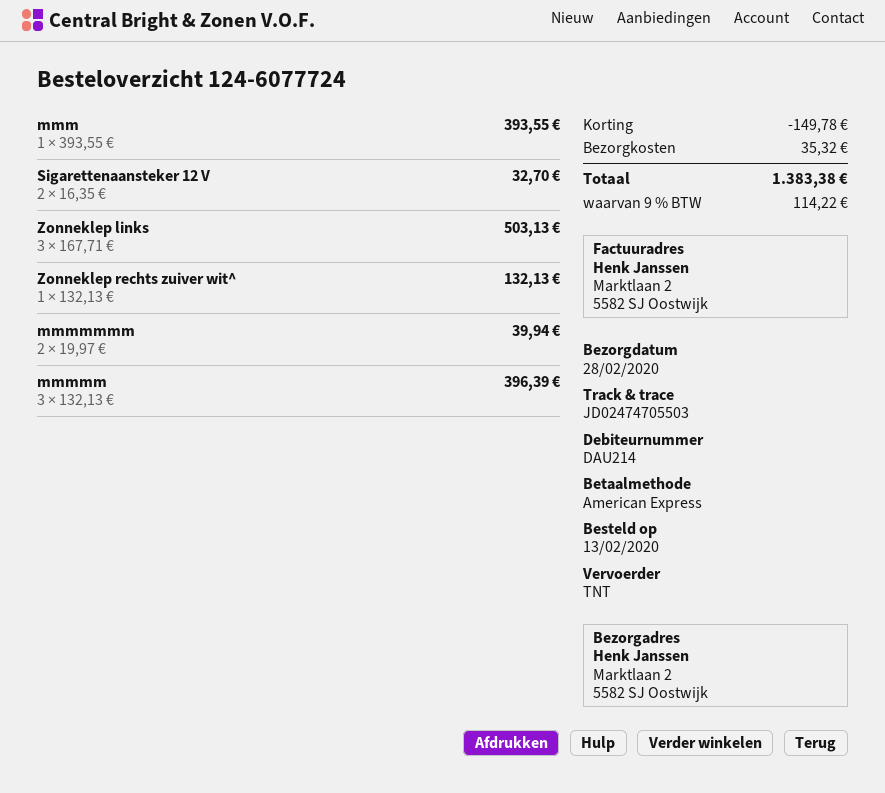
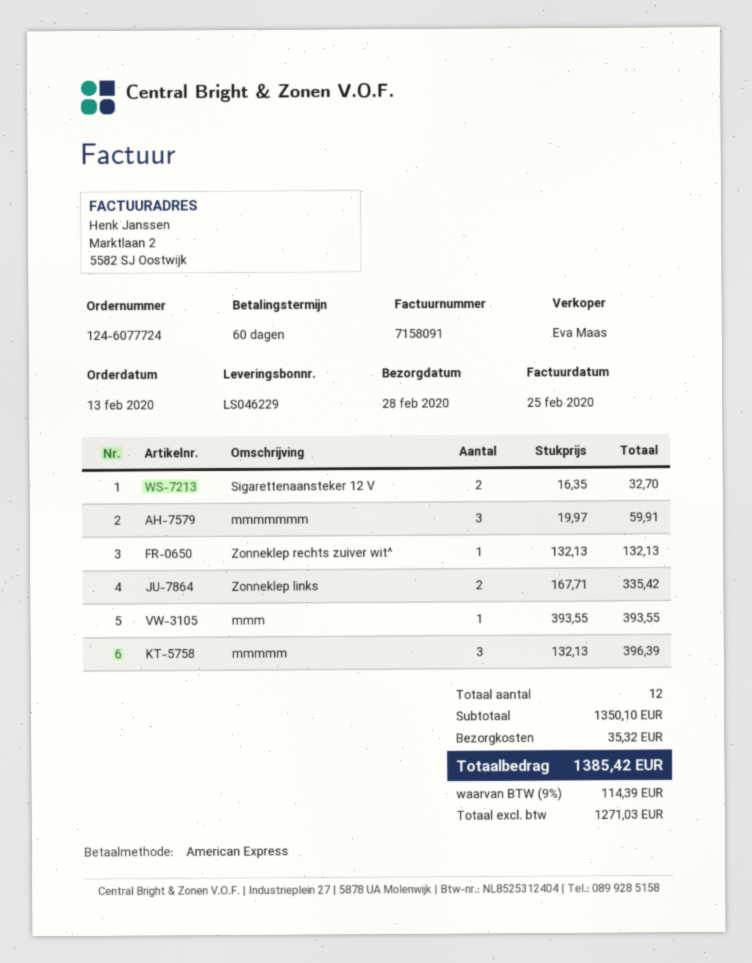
Zonneklep links: 3 x 167.71 = 503.13 -> 2 x 167.71 = 335.42
mmmmmmm: 2 x 19.97 = 39.94 -> 3 x 19.97 = 59.91
discount: 149.78 -> none
tax: 9% = 114.22 -> 9% = 114.39
total: 1383.38 -> 1385.42

